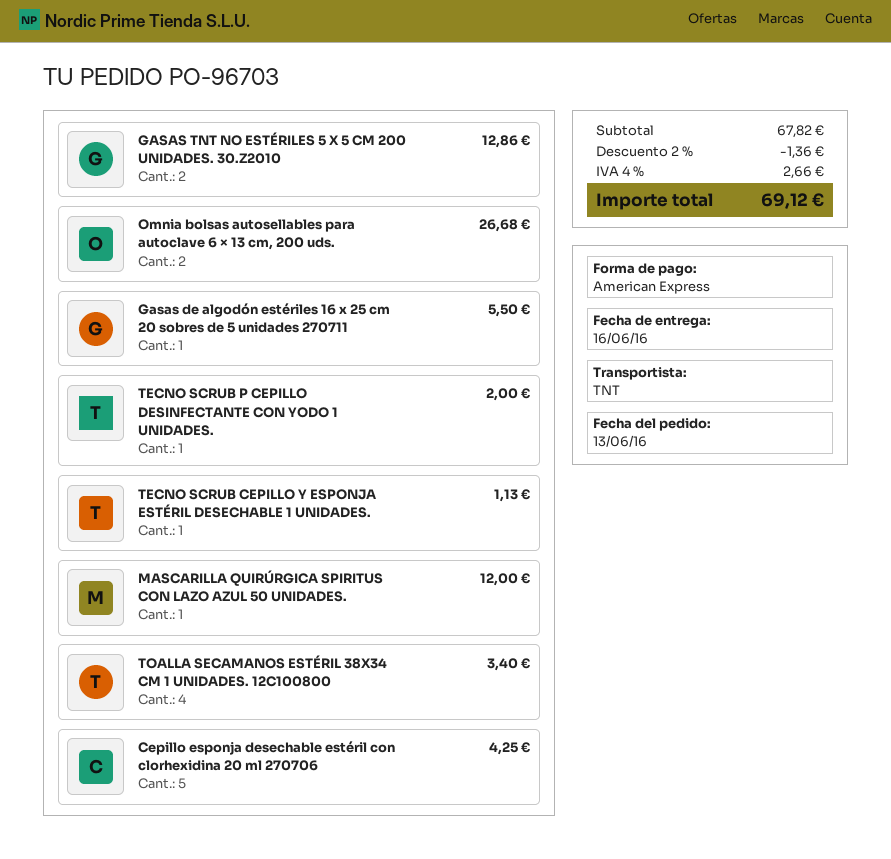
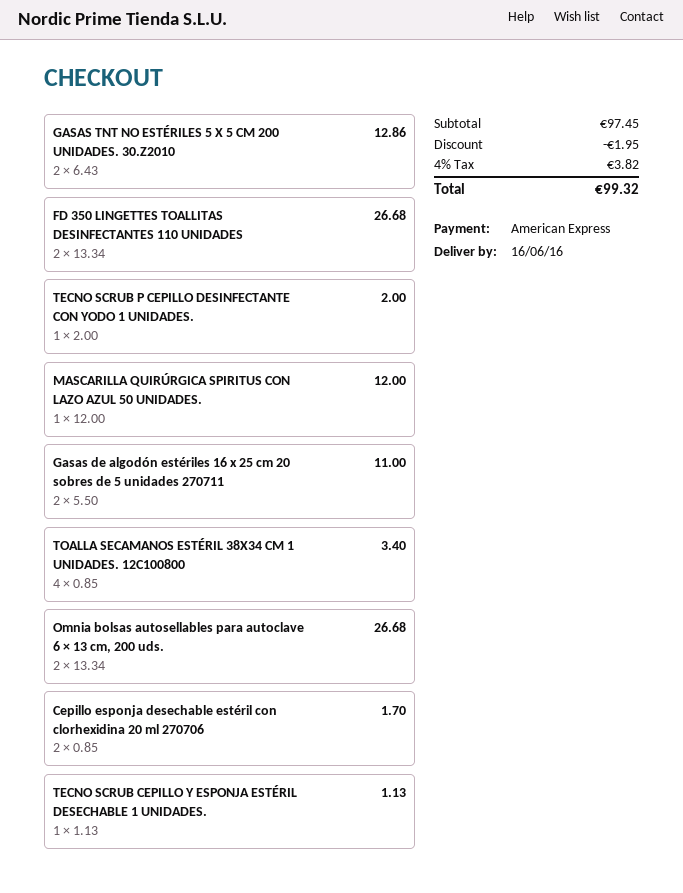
Gasas de algodón estériles 16 x 25 cm 20 sobres de 5 unidades 270711: 1 for 5.50 -> 2 for 11.00
Cepillo esponja desechable estéril con clorhexidina 20 ml 270706: 5 for 4.25 -> 2 for 1.70
FD 350 LINGETTES TOALLITAS DESINFECTANTES 110 UNIDADES: none -> 2 for 26.68
subtotal: 67.82 -> 97.45
discount: 1.36 -> 1.95
tax: 4% = 2.66 -> 4% = 3.82
total: 69.12 -> 99.32

